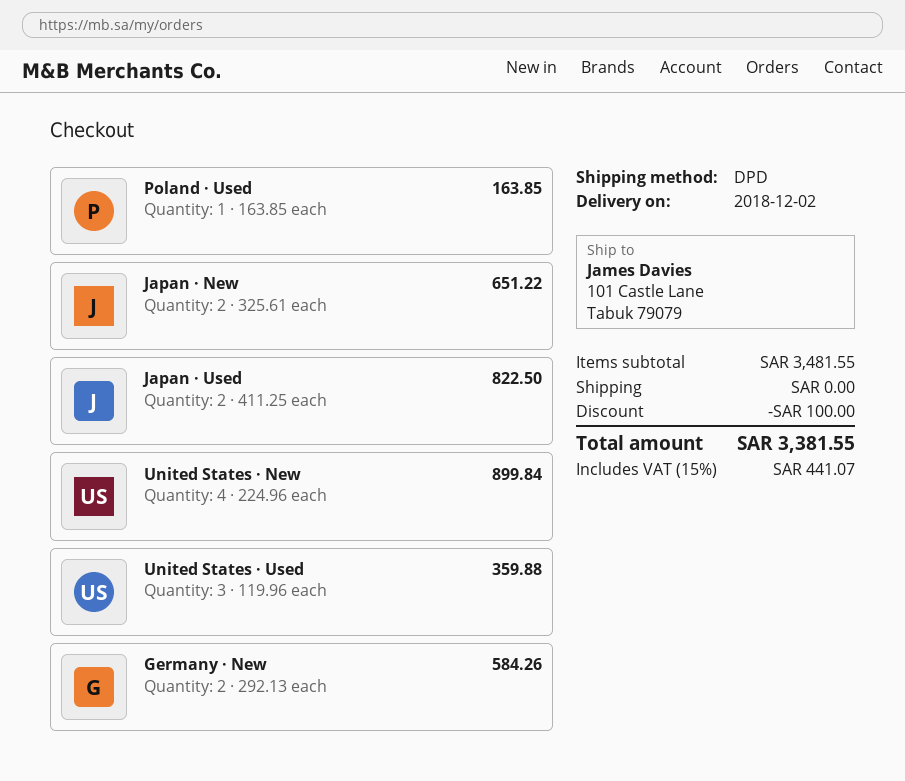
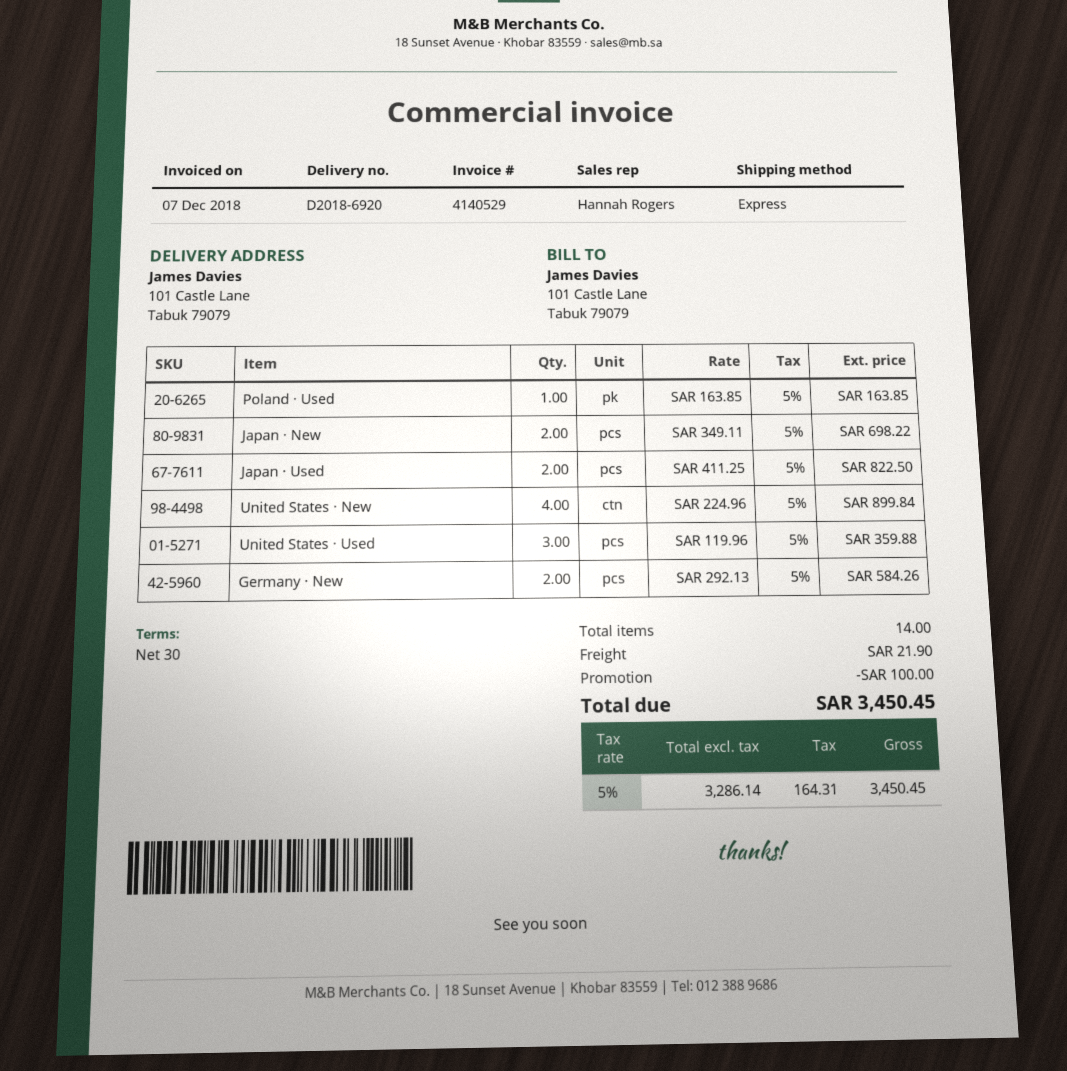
shipping method: DPD -> express
Japan · New: 2 x 325.61 = 651.22 -> 2 x 349.11 = 698.22
shipping: 0.00 -> 21.90
tax: 15% = 441.07 -> 5% = 164.31
total: 3381.55 -> 3450.45

